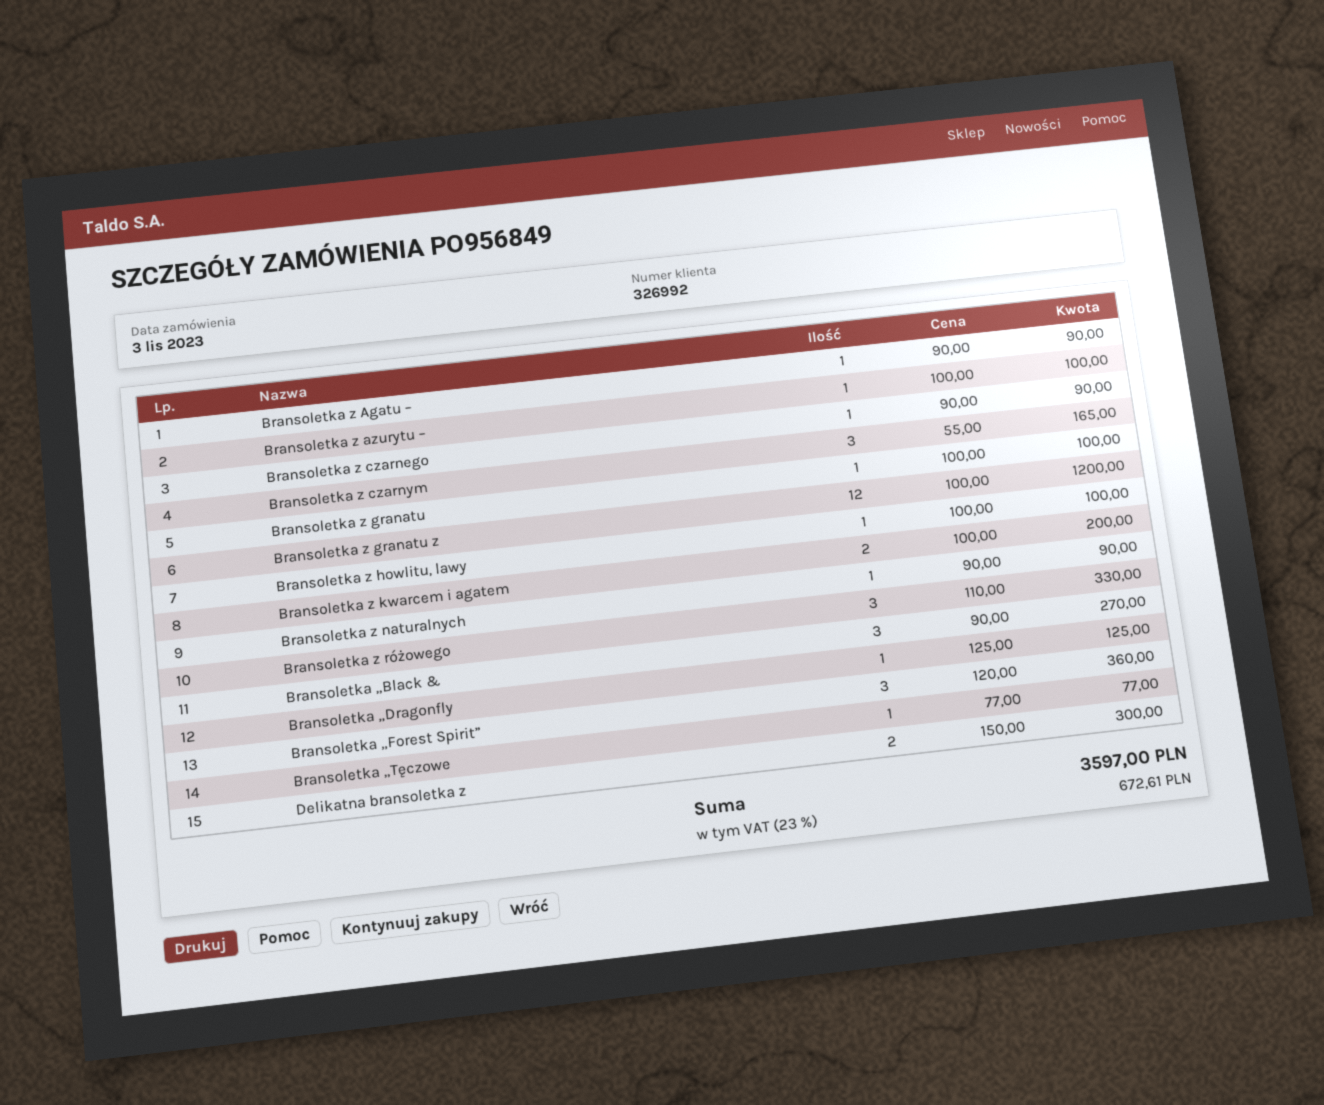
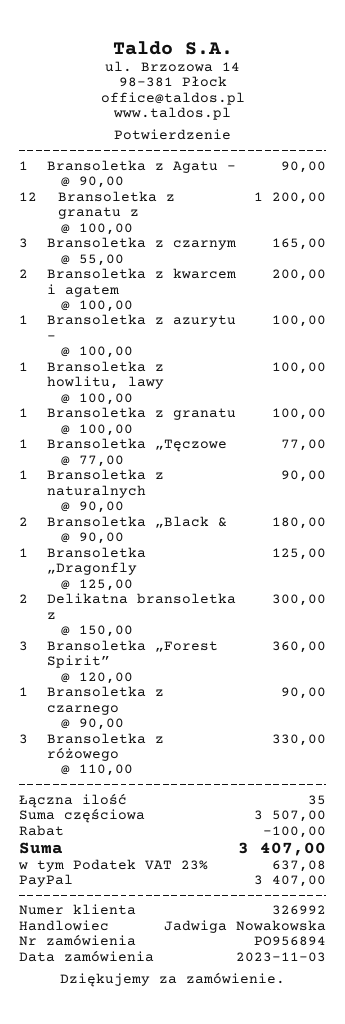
order number: PO956849 -> PO956894
Bransoletka „Black &: 3 x 90.00 = 270.00 -> 2 x 90.00 = 180.00
discount: none -> 100.00
tax: 23% = 672.61 -> 23% = 637.08
total: 3597.00 -> 3407.00

